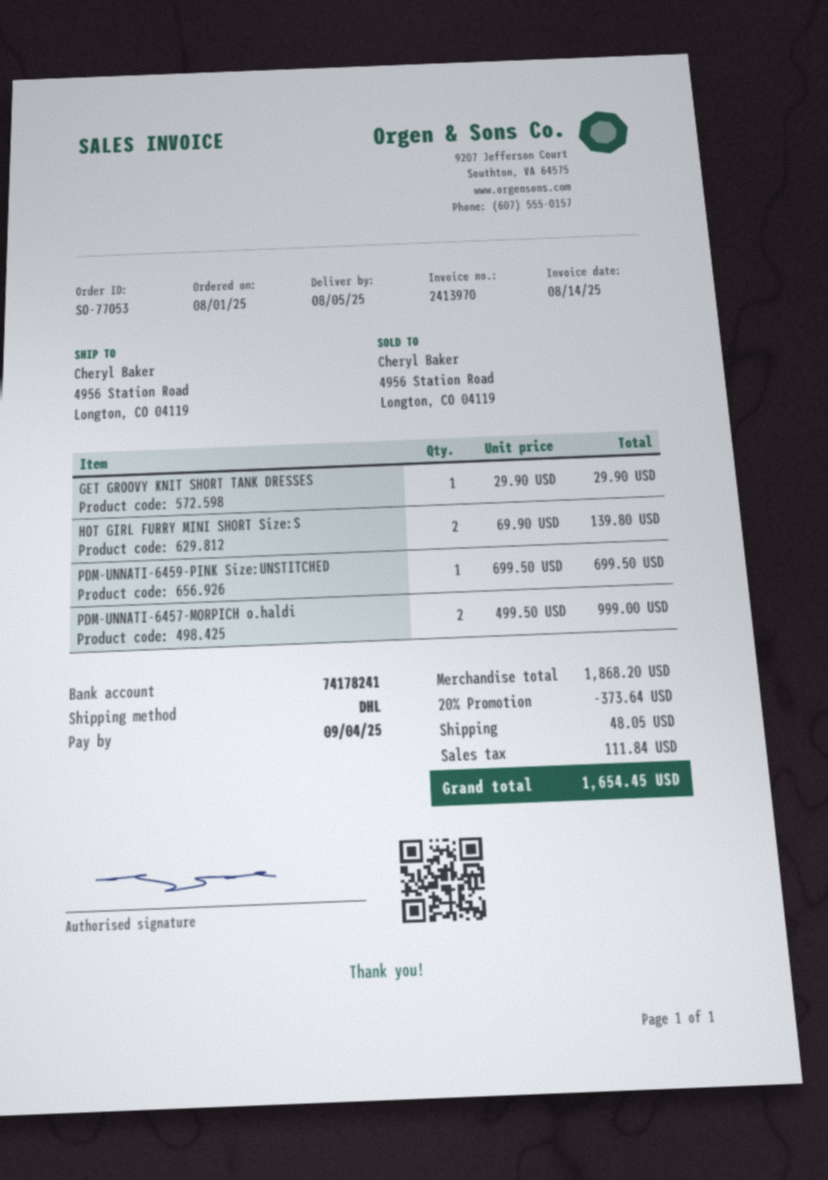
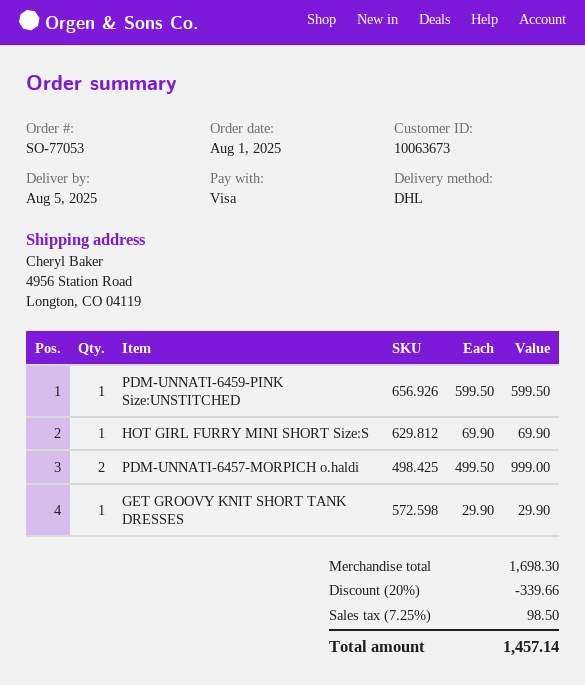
HOT GIRL FURRY MINI SHORT Size:S: 2 x 69.90 = 139.80 -> 1 x 69.90 = 69.90
PDM-UNNATI-6459-PINK Size:UNSTITCHED: 1 x 699.50 = 699.50 -> 1 x 599.50 = 599.50
subtotal: 1868.20 -> 1698.30
discount: 20% = 373.64 -> 20% = 339.66
shipping: 48.05 -> none
tax: 111.84 -> 98.50
total: 1654.45 -> 1457.14

